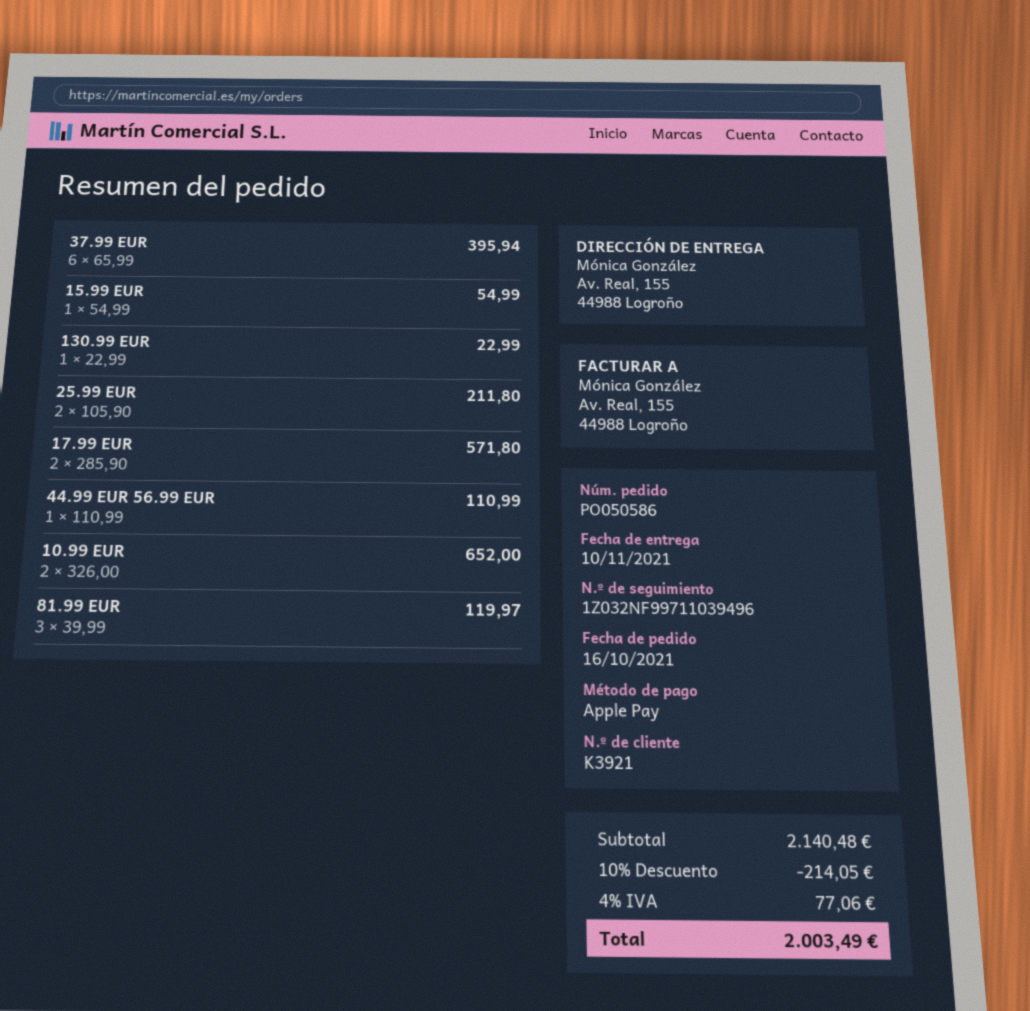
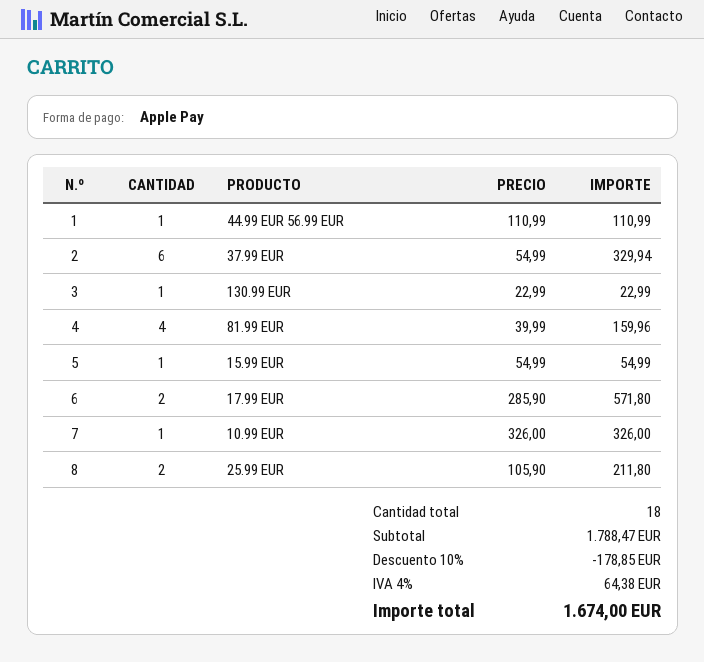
37.99 EUR: 6 x 65.99 = 395.94 -> 6 x 54.99 = 329.94
10.99 EUR: 2 x 326.00 = 652.00 -> 1 x 326.00 = 326.00
81.99 EUR: 3 x 39.99 = 119.97 -> 4 x 39.99 = 159.96
subtotal: 2140.48 -> 1788.47
discount: 10% = 214.05 -> 10% = 178.85
tax: 4% = 77.06 -> 4% = 64.38
total: 2003.49 -> 1674.00

